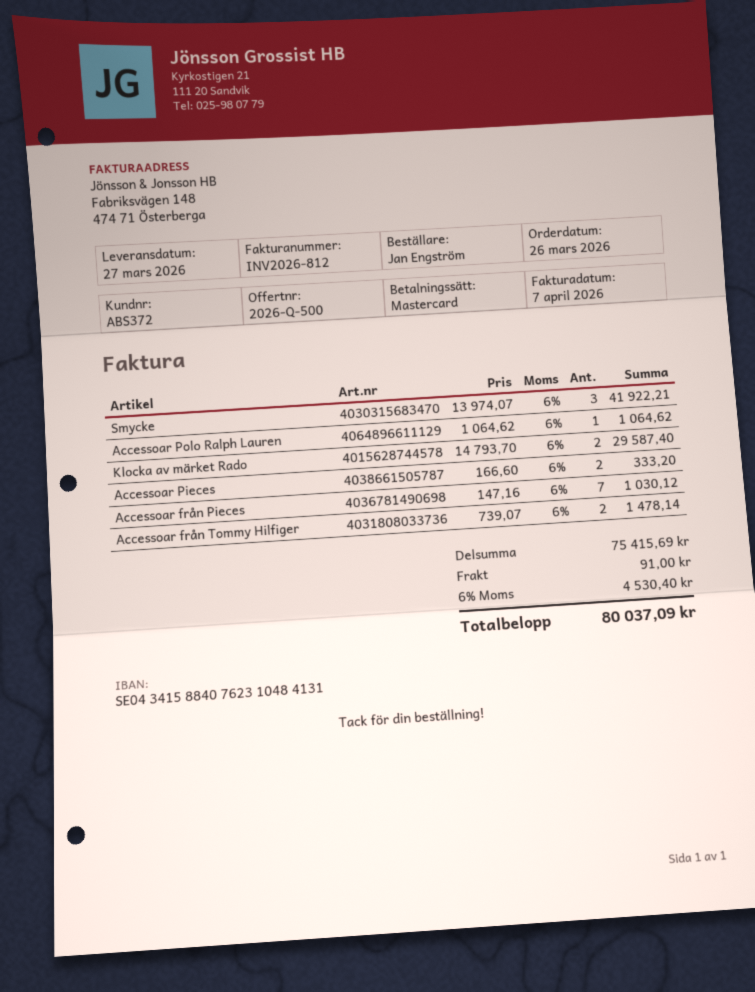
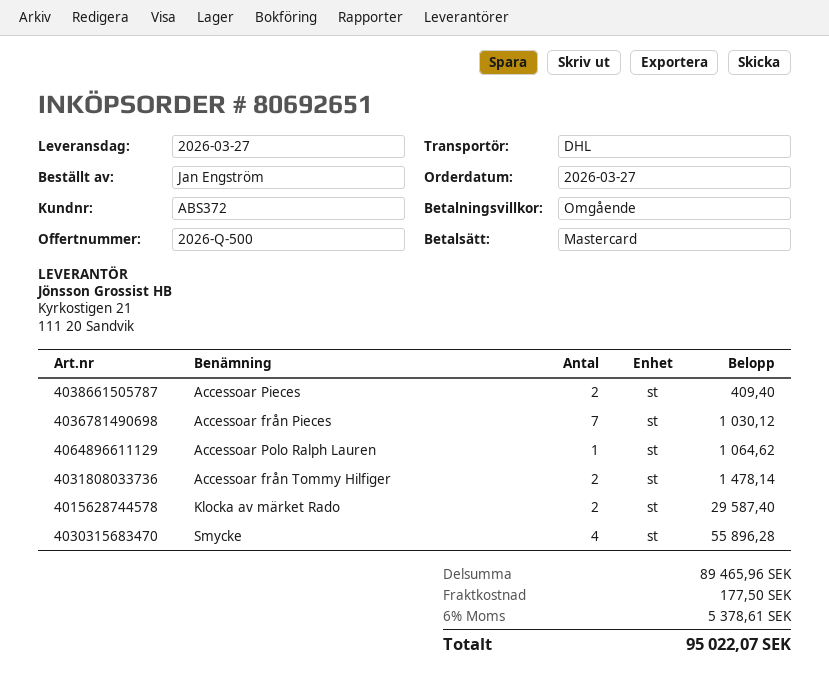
order date: 2026-03-26 -> 2026-03-27
Smycke: 3 for 41922.21 -> 4 for 55896.28
Accessoar Pieces: 2 for 333.20 -> 2 for 409.40
subtotal: 75415.69 -> 89465.96
shipping: 91.00 -> 177.50
tax: 6% = 4530.40 -> 6% = 5378.61
total: 80037.09 -> 95022.07

